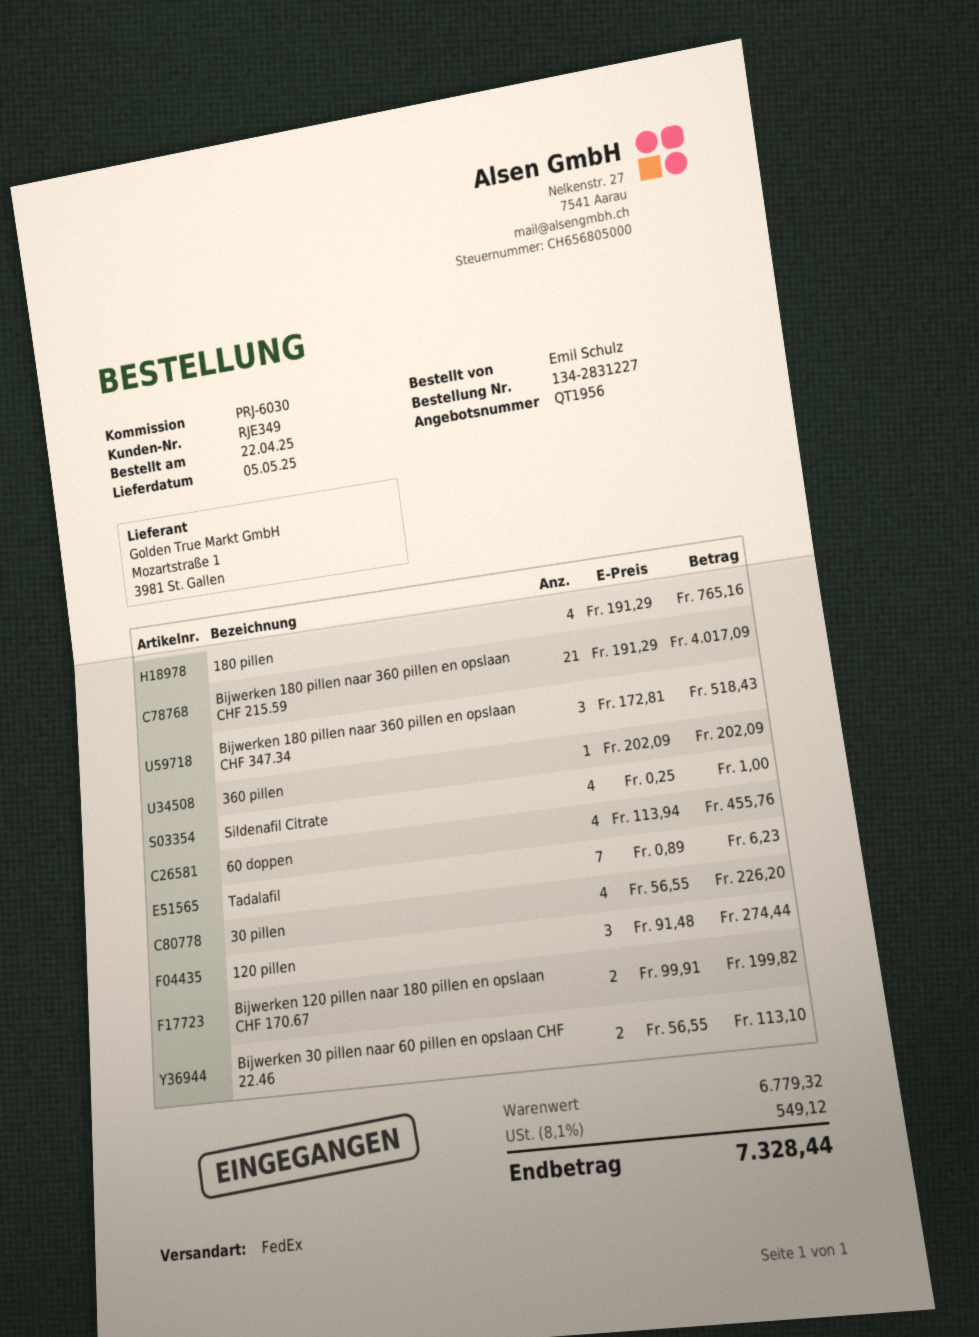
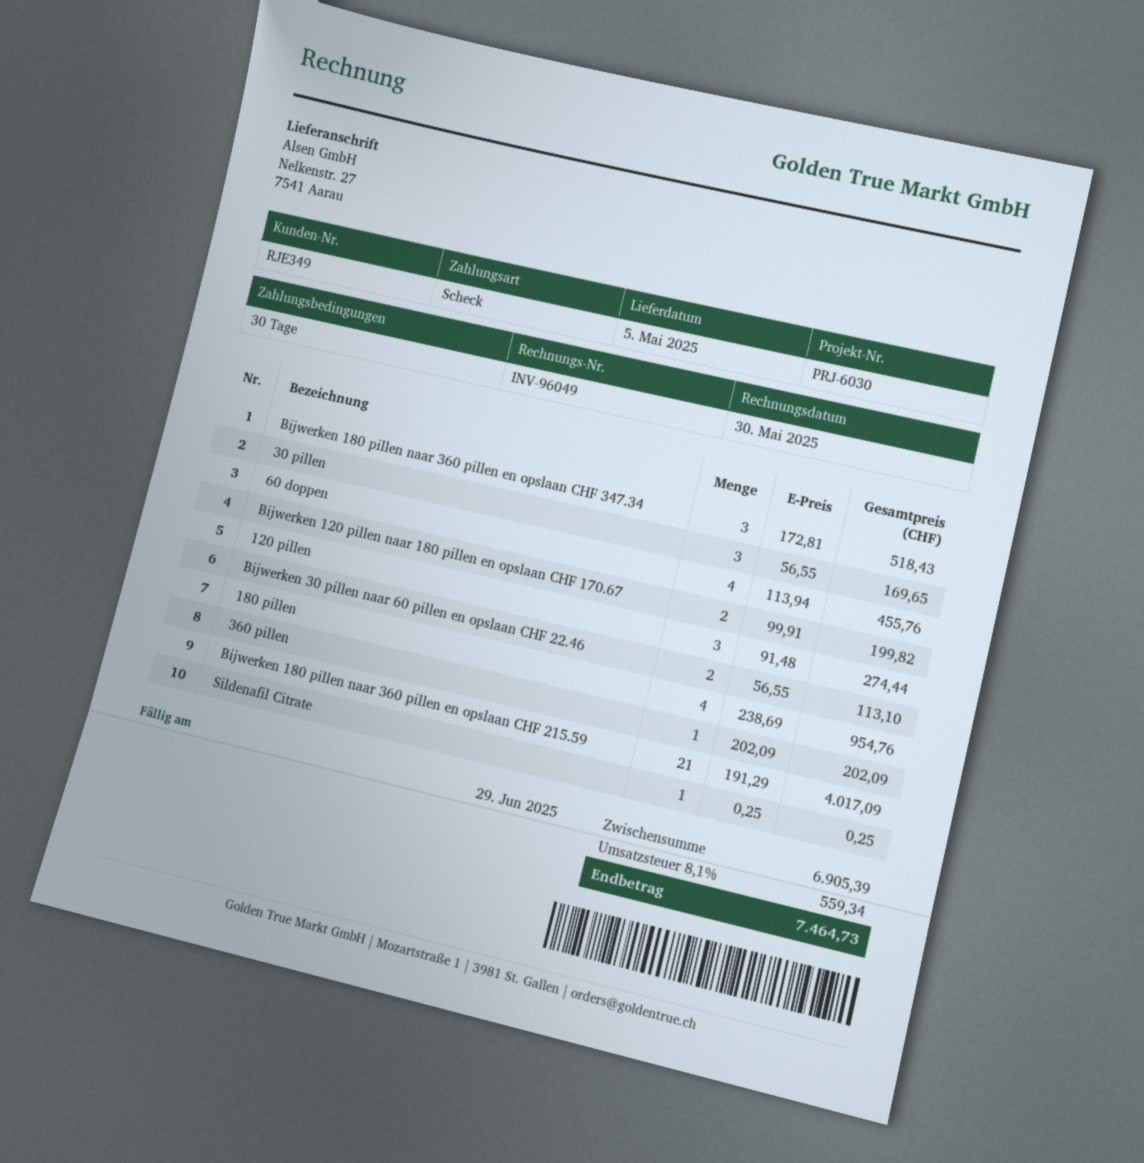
180 pillen: 4 x 191.29 = 765.16 -> 4 x 238.69 = 954.76
Sildenafil Citrate: 4 x 0.25 = 1.00 -> 1 x 0.25 = 0.25
Tadalafil: 7 x 0.89 = 6.23 -> none
30 pillen: 4 x 56.55 = 226.20 -> 3 x 56.55 = 169.65
subtotal: 6779.32 -> 6905.39
tax: 8.1% = 549.12 -> 8.1% = 559.34
total: 7328.44 -> 7464.73

